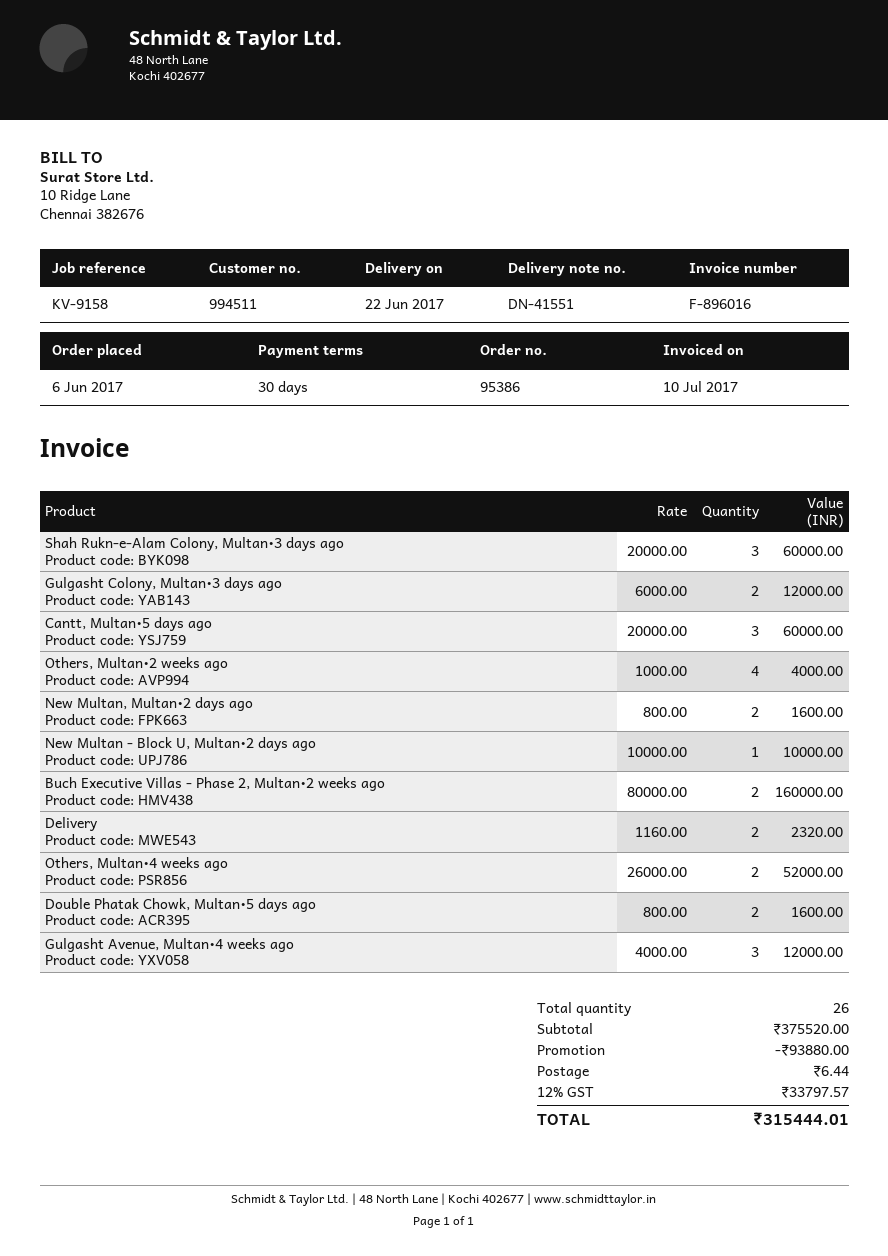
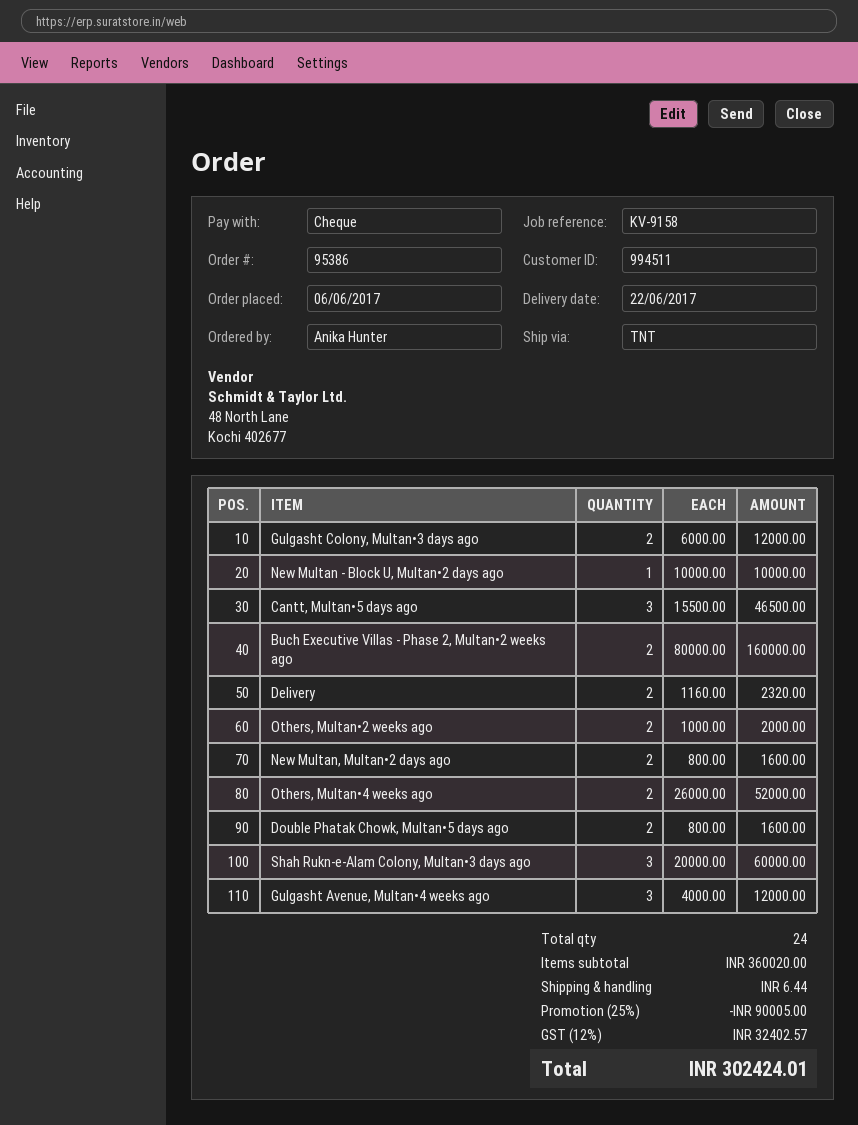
Cantt, Multan•5 days ago: 3 x 20000.00 = 60000.00 -> 3 x 15500.00 = 46500.00
Others, Multan•2 weeks ago: 4 x 1000.00 = 4000.00 -> 2 x 1000.00 = 2000.00
total quantity: 26 -> 24
subtotal: 375520.00 -> 360020.00
discount: 93880.00 -> 90005.00
tax: 12% = 33797.57 -> 12% = 32402.57
total: 315444.01 -> 302424.01

